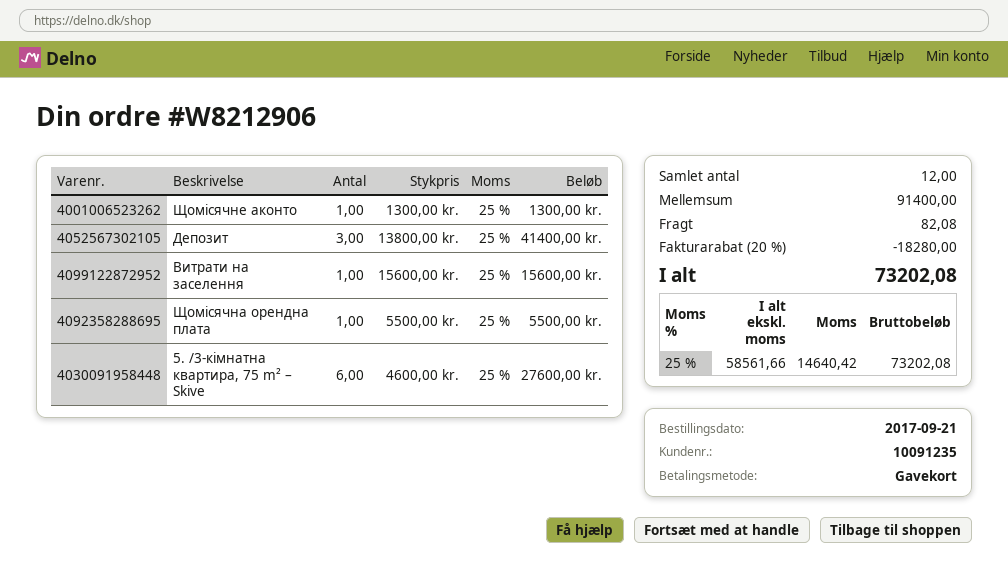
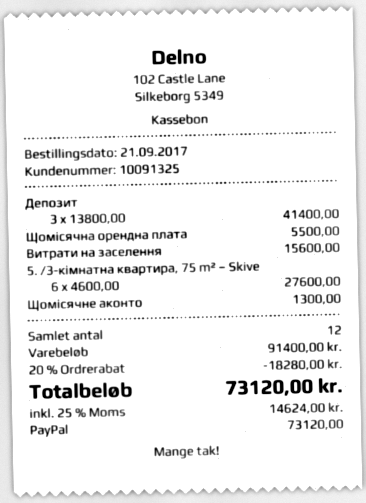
customer number: 10091235 -> 10091325
payment method: gift card -> PayPal
shipping: 82.08 -> none
tax: 25% = 14640.42 -> 25% = 14624.00
total: 73202.08 -> 73120.00

